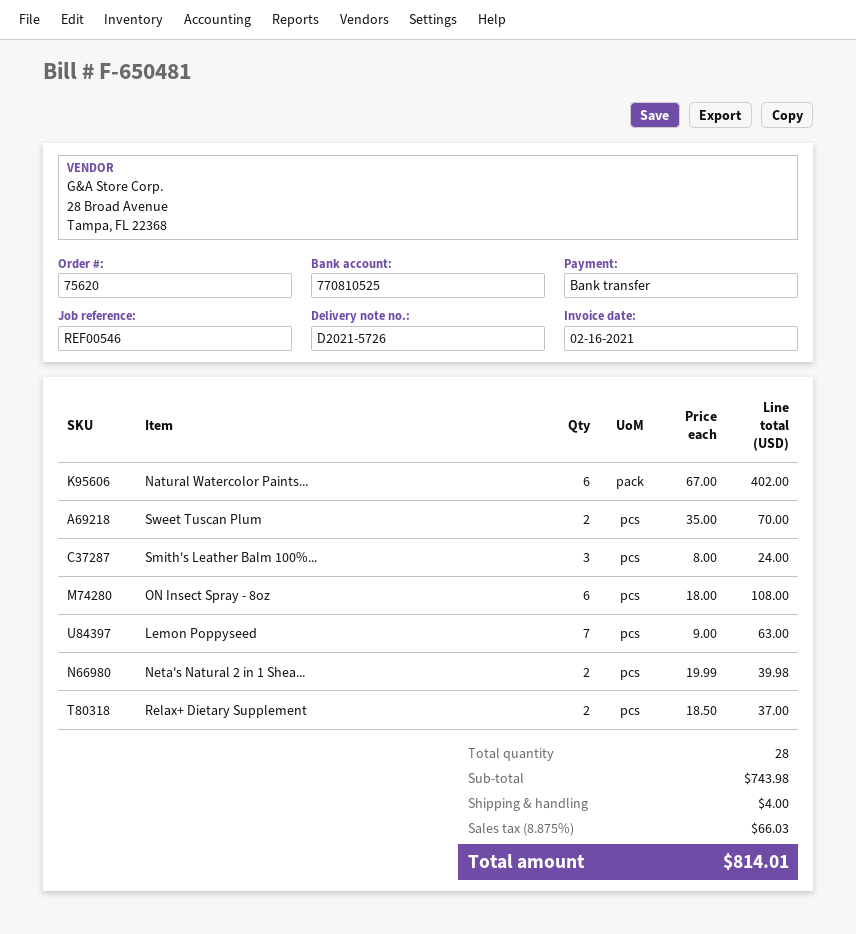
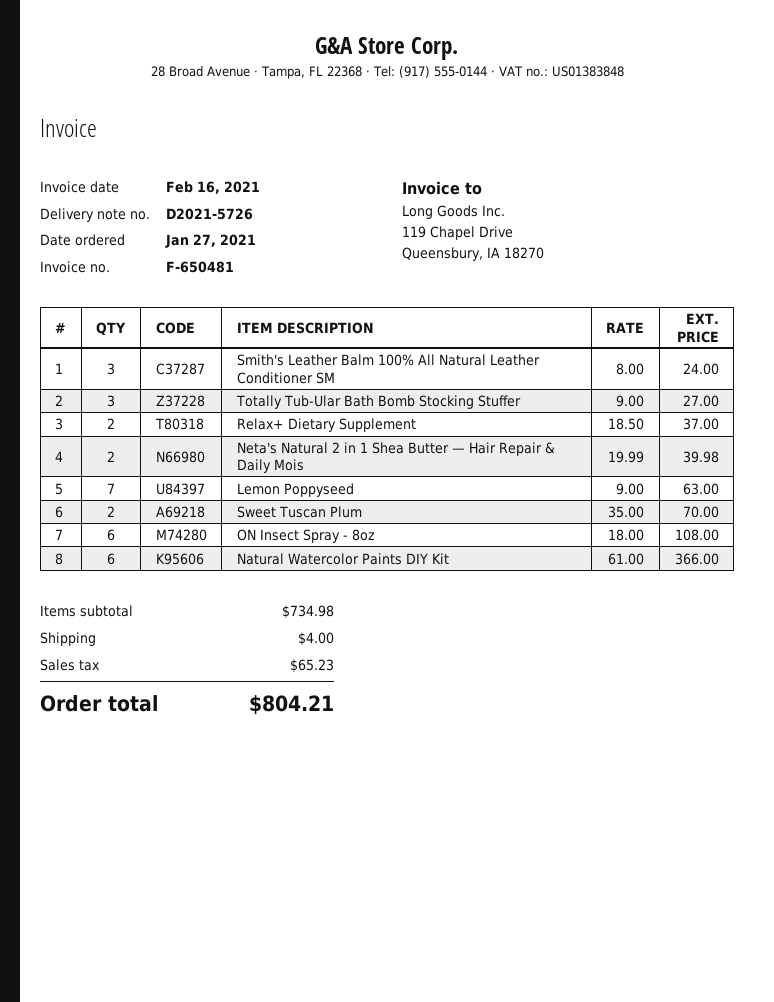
Natural Watercolor Paints...: 6 x 67.00 = 402.00 -> 6 x 61.00 = 366.00
Totally Tub-Ular Bath Bomb Stocking Stuffer: none -> 3 x 9.00 = 27.00
subtotal: 743.98 -> 734.98
tax: 66.03 -> 65.23
total: 814.01 -> 804.21

